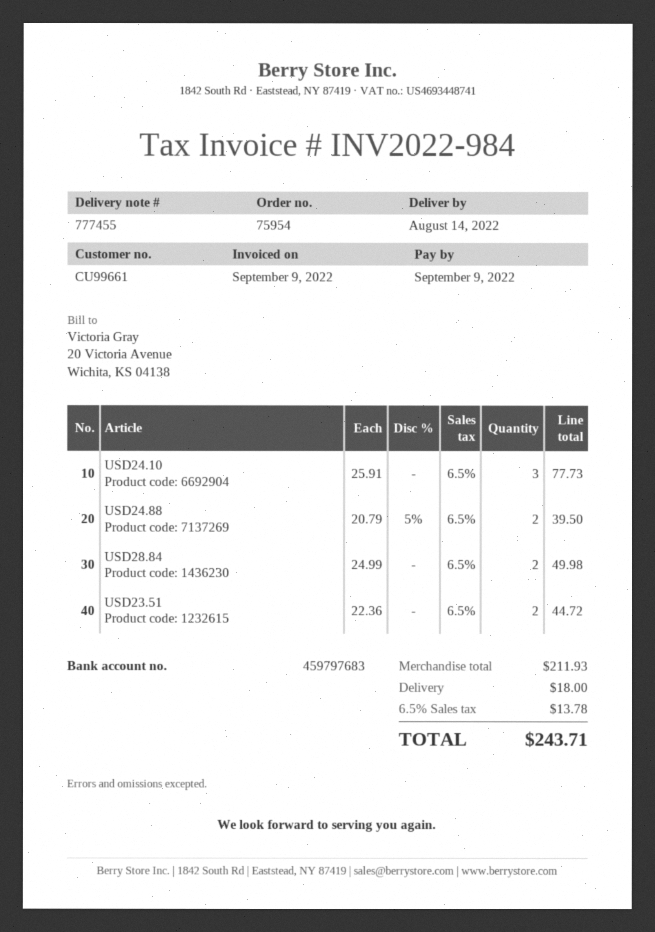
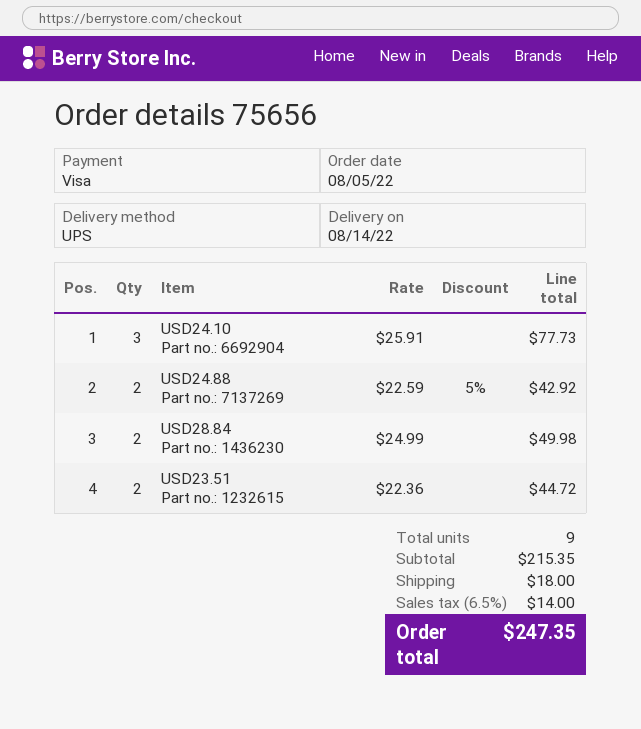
order number: 75954 -> 75656
USD24.88: 2 x 20.79 - 5% = 39.50 -> 2 x 22.59 - 5% = 42.92
subtotal: 211.93 -> 215.35
tax: 6.5% = 13.78 -> 6.5% = 14.00
total: 243.71 -> 247.35

